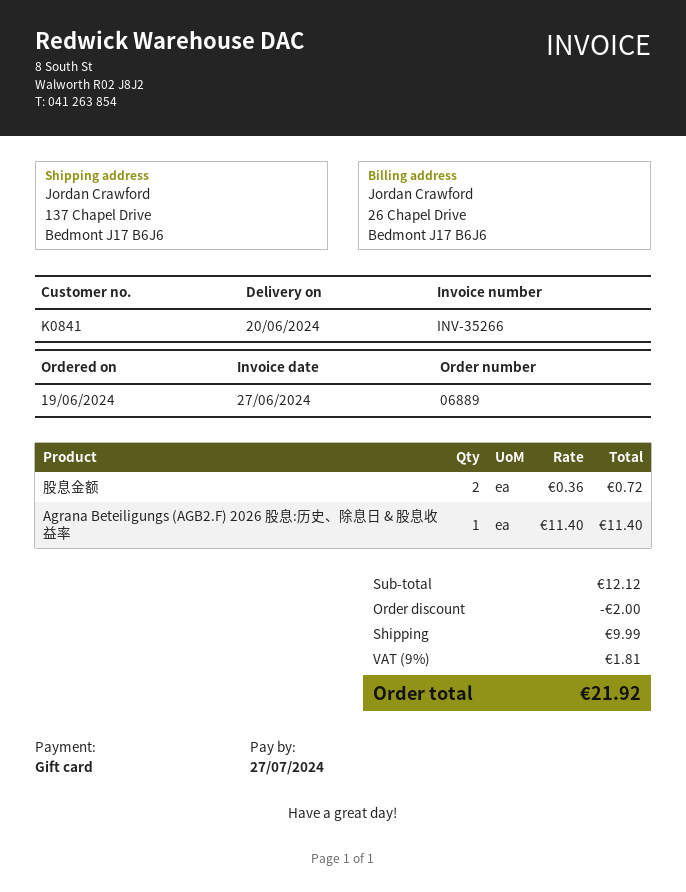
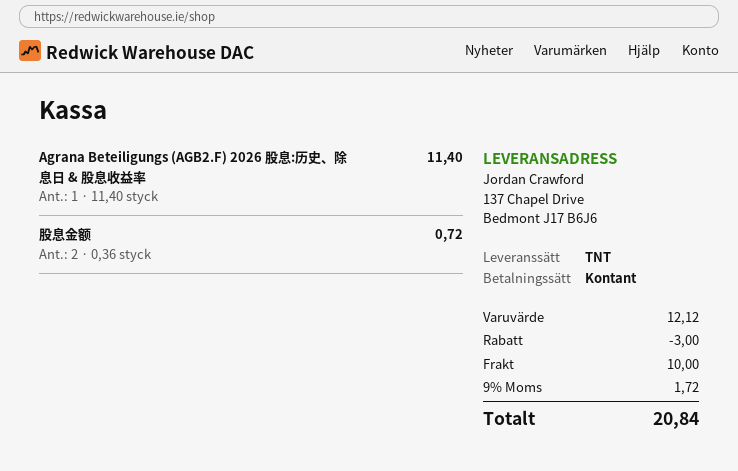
payment method: gift card -> cash
discount: 2.00 -> 3.00
shipping: 9.99 -> 10.00
tax: 9% = 1.81 -> 9% = 1.72
total: 21.92 -> 20.84

